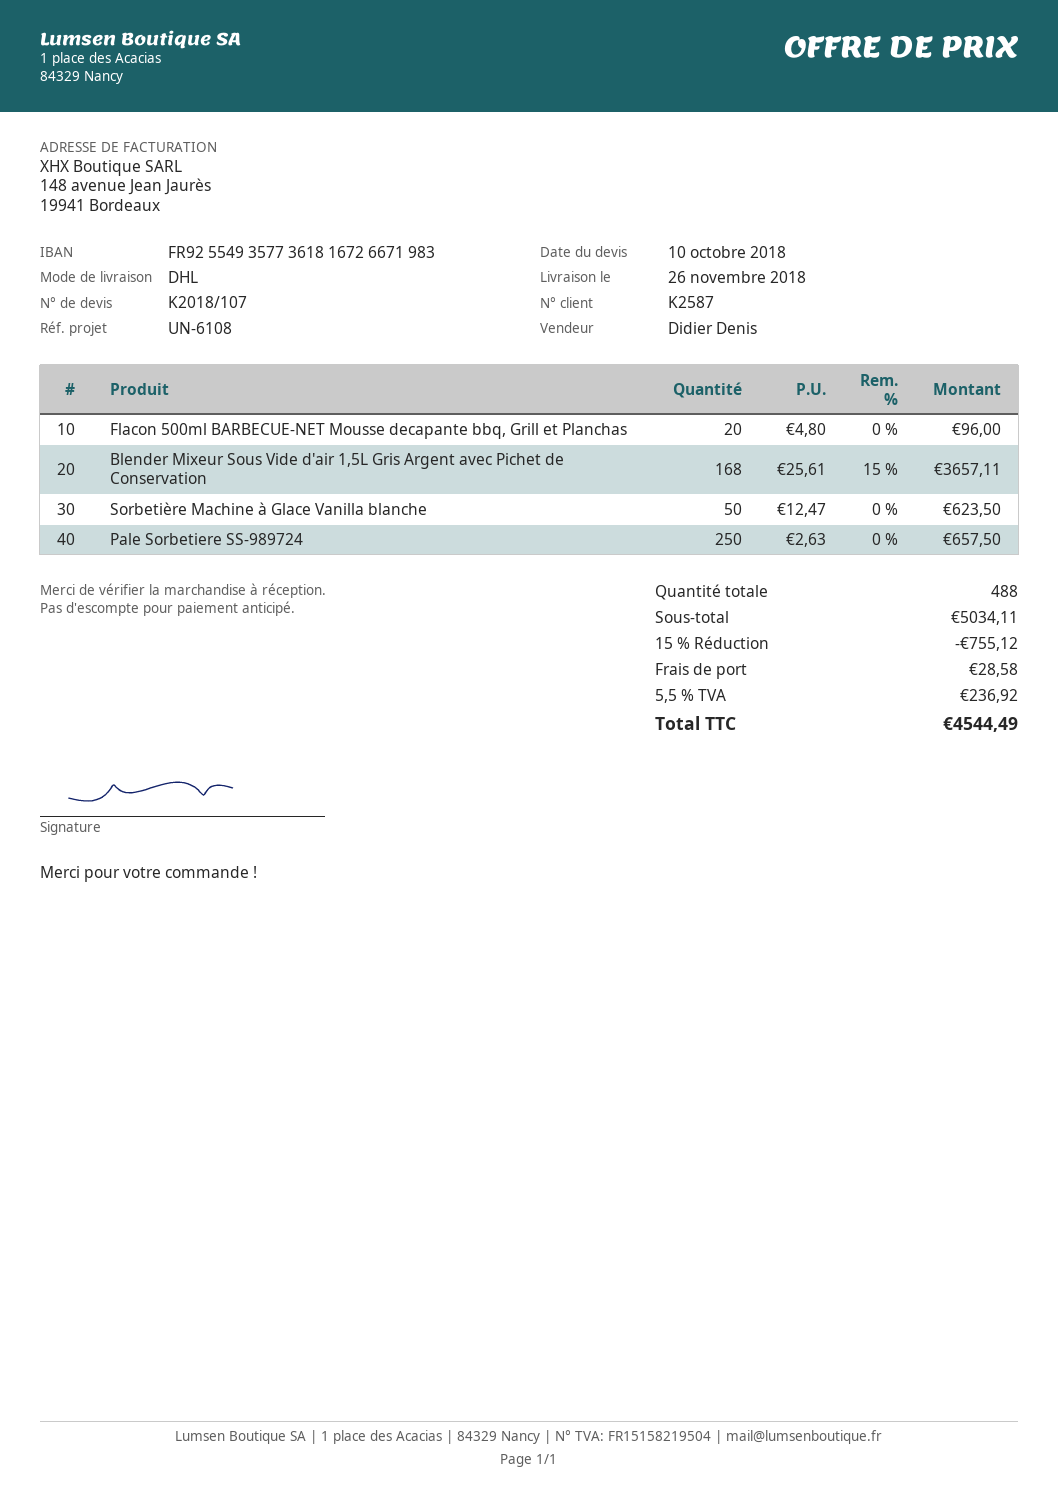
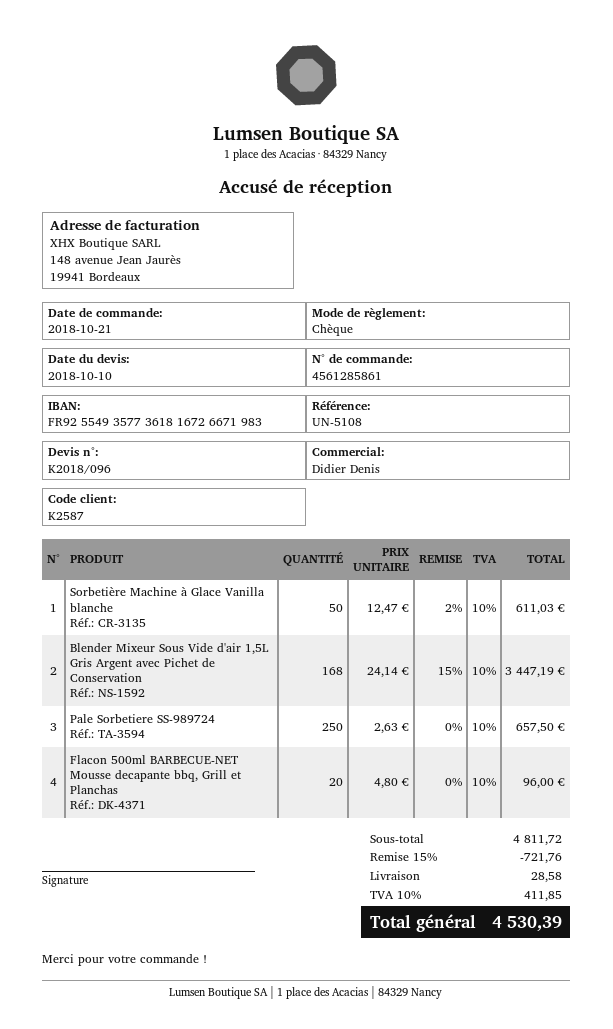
quote number: K2018/107 -> K2018/096
reference: UN-6108 -> UN-5108
Blender Mixeur Sous Vide d'air 1,5L Gris Argent avec Pichet de Conservation: 168 x 25.61 - 15% = 3657.11 -> 168 x 24.14 - 15% = 3447.19
Sorbetière Machine à Glace Vanilla blanche: 50 x 12.47 = 623.50 -> 50 x 12.47 - 2% = 611.03
subtotal: 5034.11 -> 4811.72
discount: 15% = 755.12 -> 15% = 721.76
tax: 5.5% = 236.92 -> 10% = 411.85
total: 4544.49 -> 4530.39

